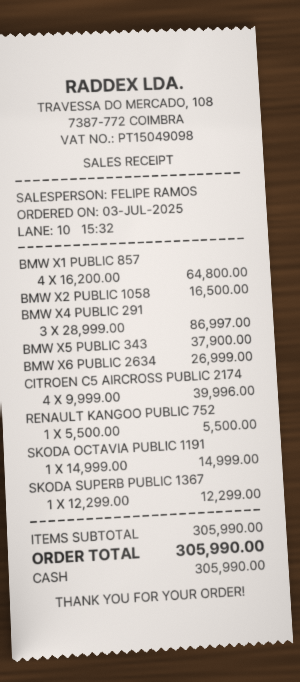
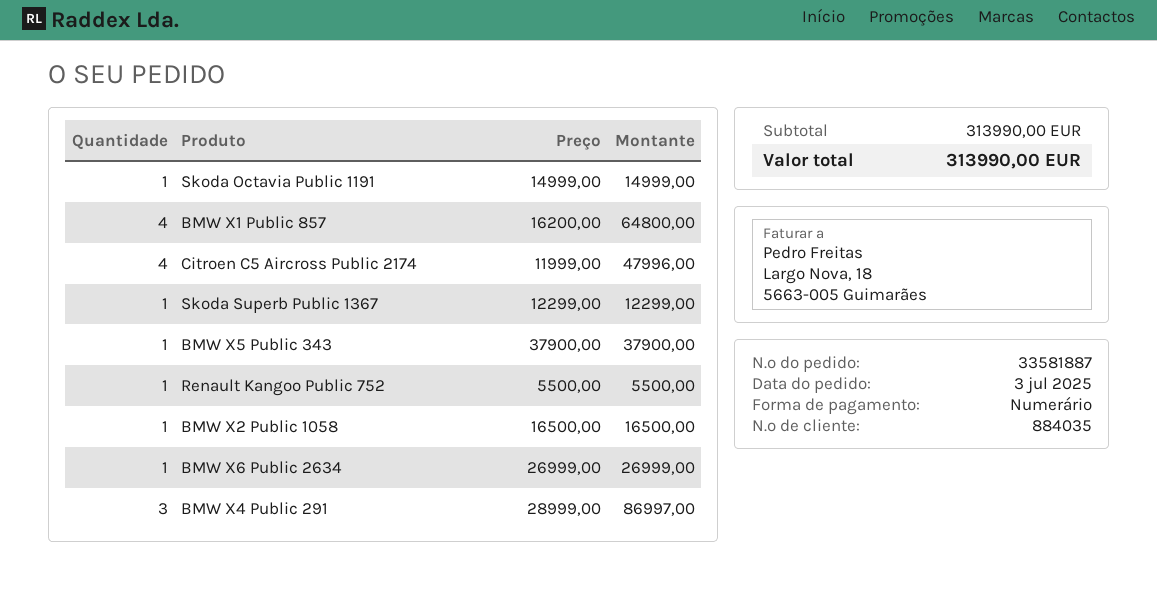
CITROEN C5 AIRCROSS PUBLIC 2174: 4 x 9999.00 = 39996.00 -> 4 x 11999.00 = 47996.00
subtotal: 305990.00 -> 313990.00
total: 305990.00 -> 313990.00

